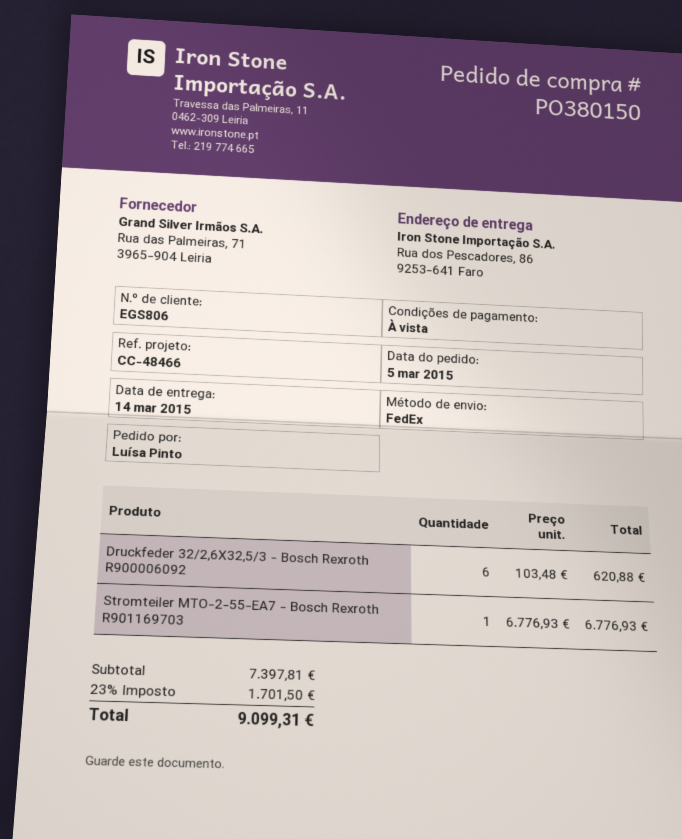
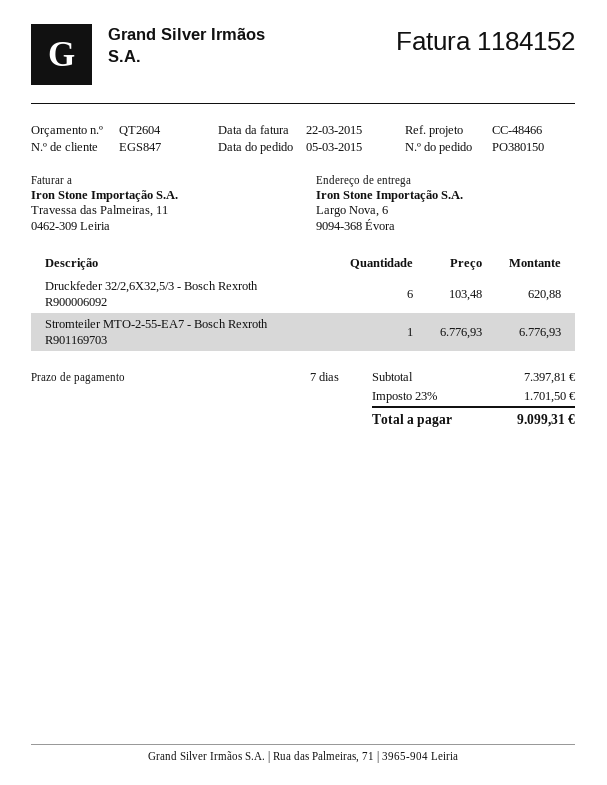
payment terms: on receipt -> 7 days
customer number: EGS806 -> EGS847
ship to: Rua dos Pescadores, 86, 9253-641 Faro -> Largo Nova, 6, 9094-368 Évora

